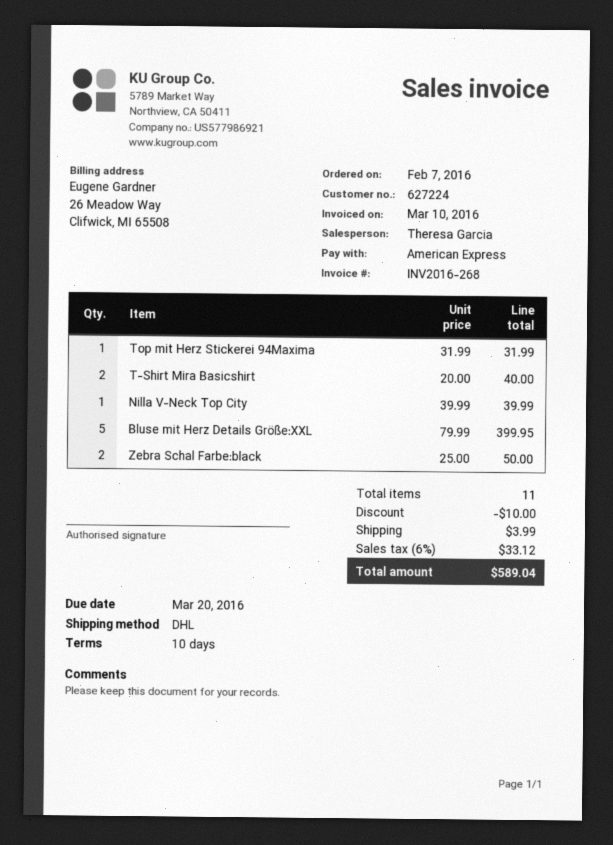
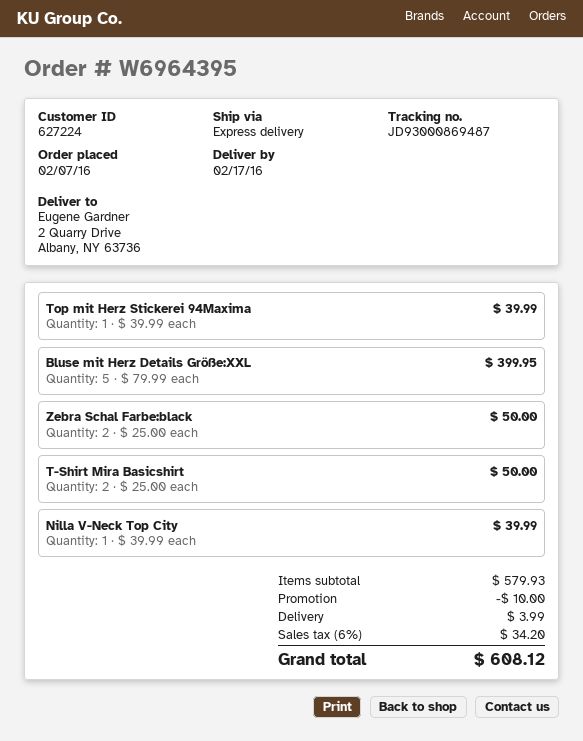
shipping method: DHL -> express
Top mit Herz Stickerei 94Maxima: 1 x 31.99 = 31.99 -> 1 x 39.99 = 39.99
T-Shirt Mira Basicshirt: 2 x 20.00 = 40.00 -> 2 x 25.00 = 50.00
tax: 6% = 33.12 -> 6% = 34.20
total: 589.04 -> 608.12

